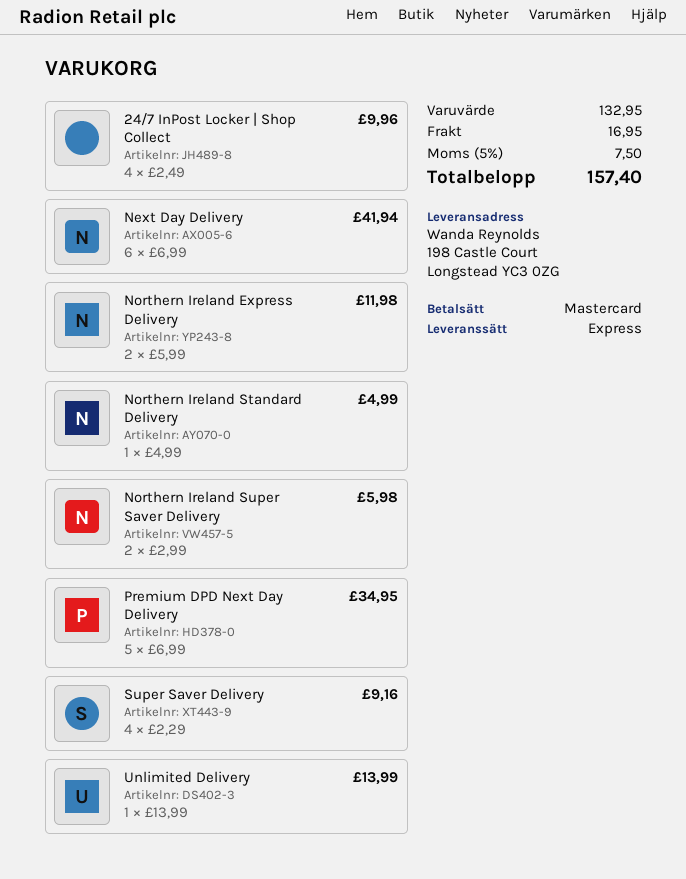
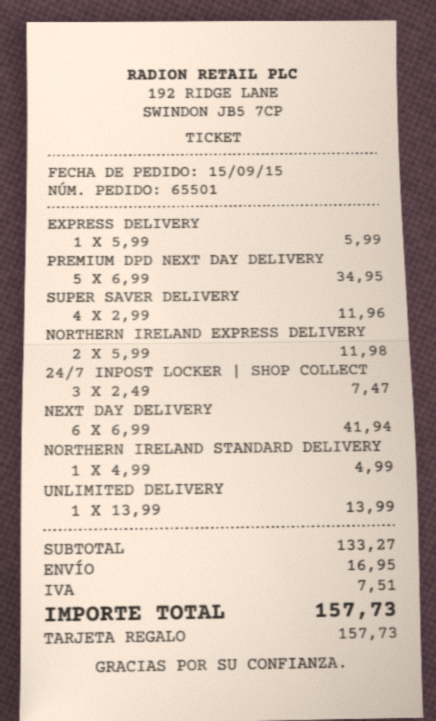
payment method: Mastercard -> gift card
24/7 InPost Locker | Shop Collect: 4 x 2.49 = 9.96 -> 3 x 2.49 = 7.47
Northern Ireland Super Saver Delivery: 2 x 2.99 = 5.98 -> none
Super Saver Delivery: 4 x 2.29 = 9.16 -> 4 x 2.99 = 11.96
EXPRESS DELIVERY: none -> 1 x 5.99 = 5.99
subtotal: 132.95 -> 133.27
tax: 7.50 -> 7.51
total: 157.40 -> 157.73

